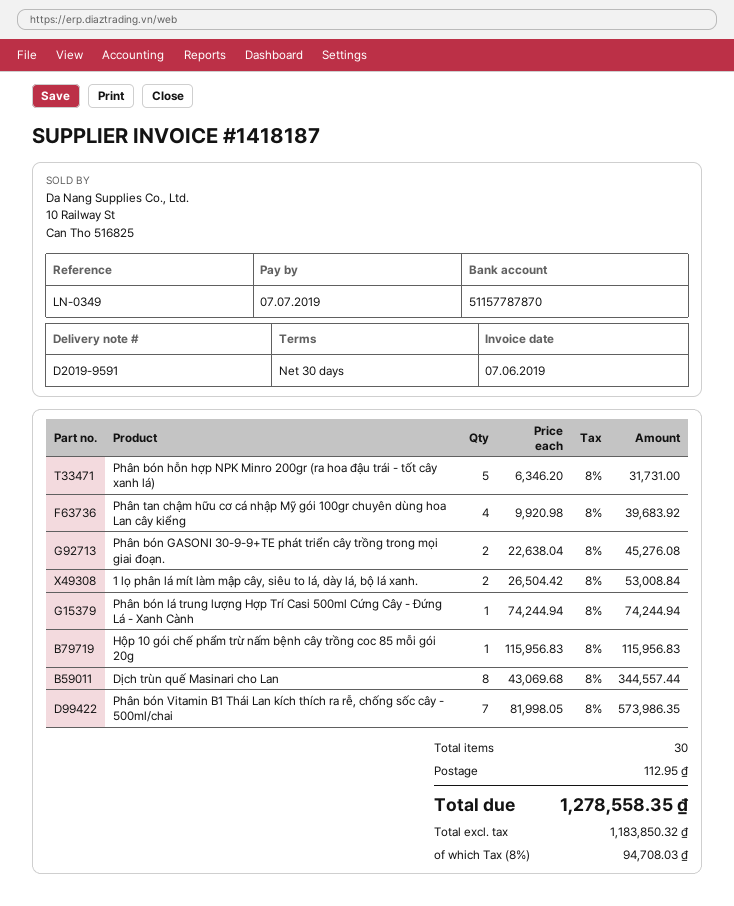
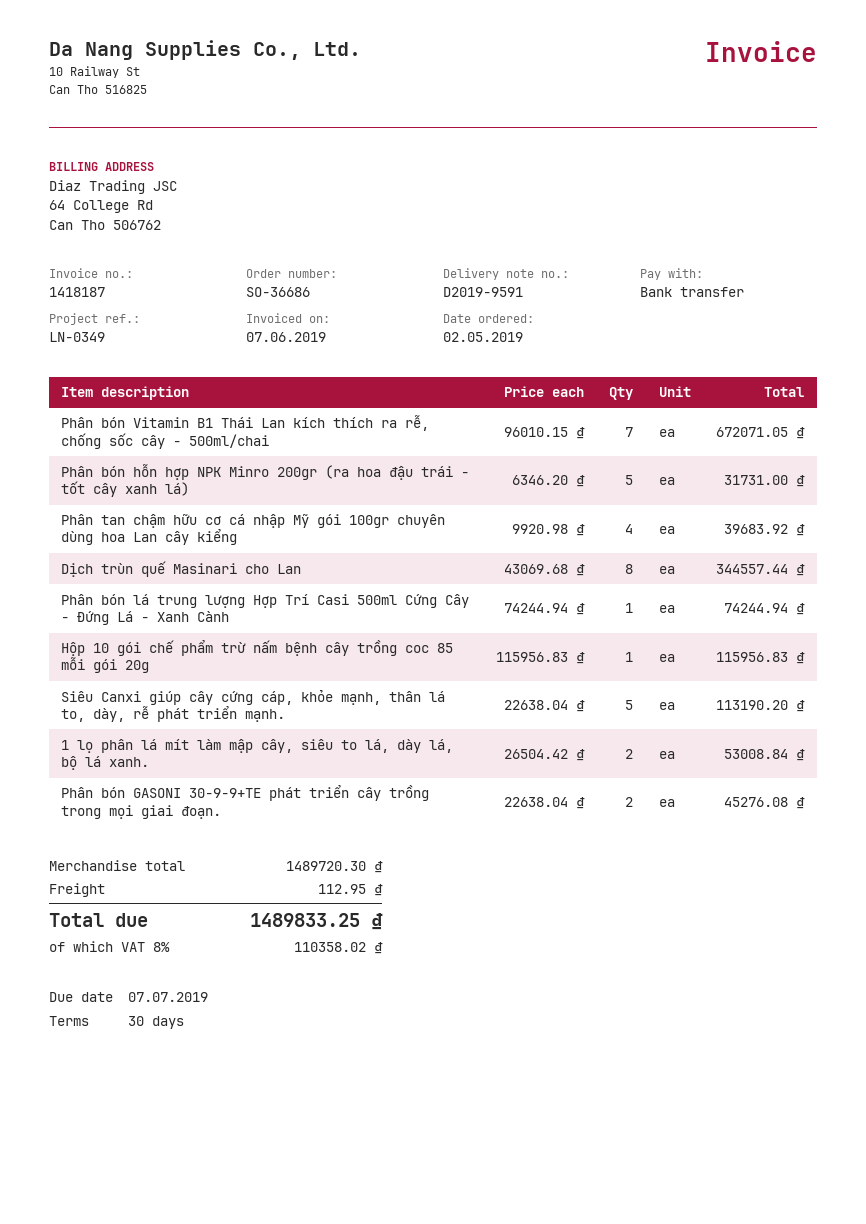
Phân bón Vitamin B1 Thái Lan kích thích ra rễ, chống sốc cây - 500ml/chai: 7 x 81998.05 = 573986.35 -> 7 x 96010.15 = 672071.05
Siêu Canxi giúp cây cứng cáp, khỏe mạnh, thân lá to, dày, rễ phát triển mạnh.: none -> 5 x 22638.04 = 113190.20
tax: 8% = 94708.03 -> 8% = 110358.02
total: 1278558.35 -> 1489833.25

